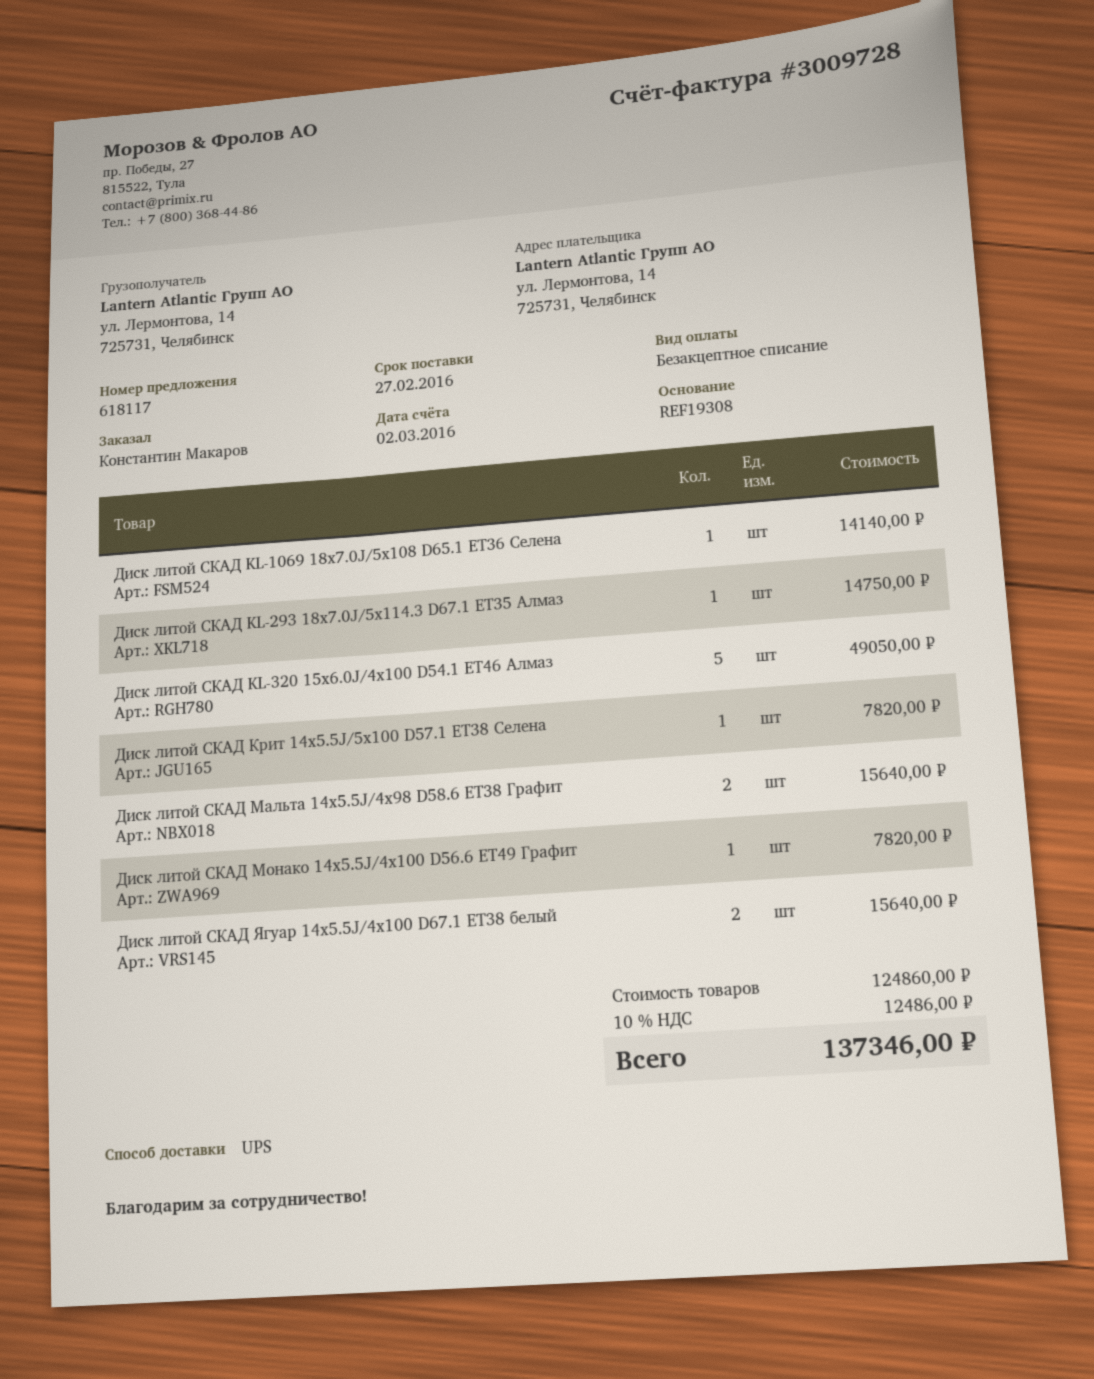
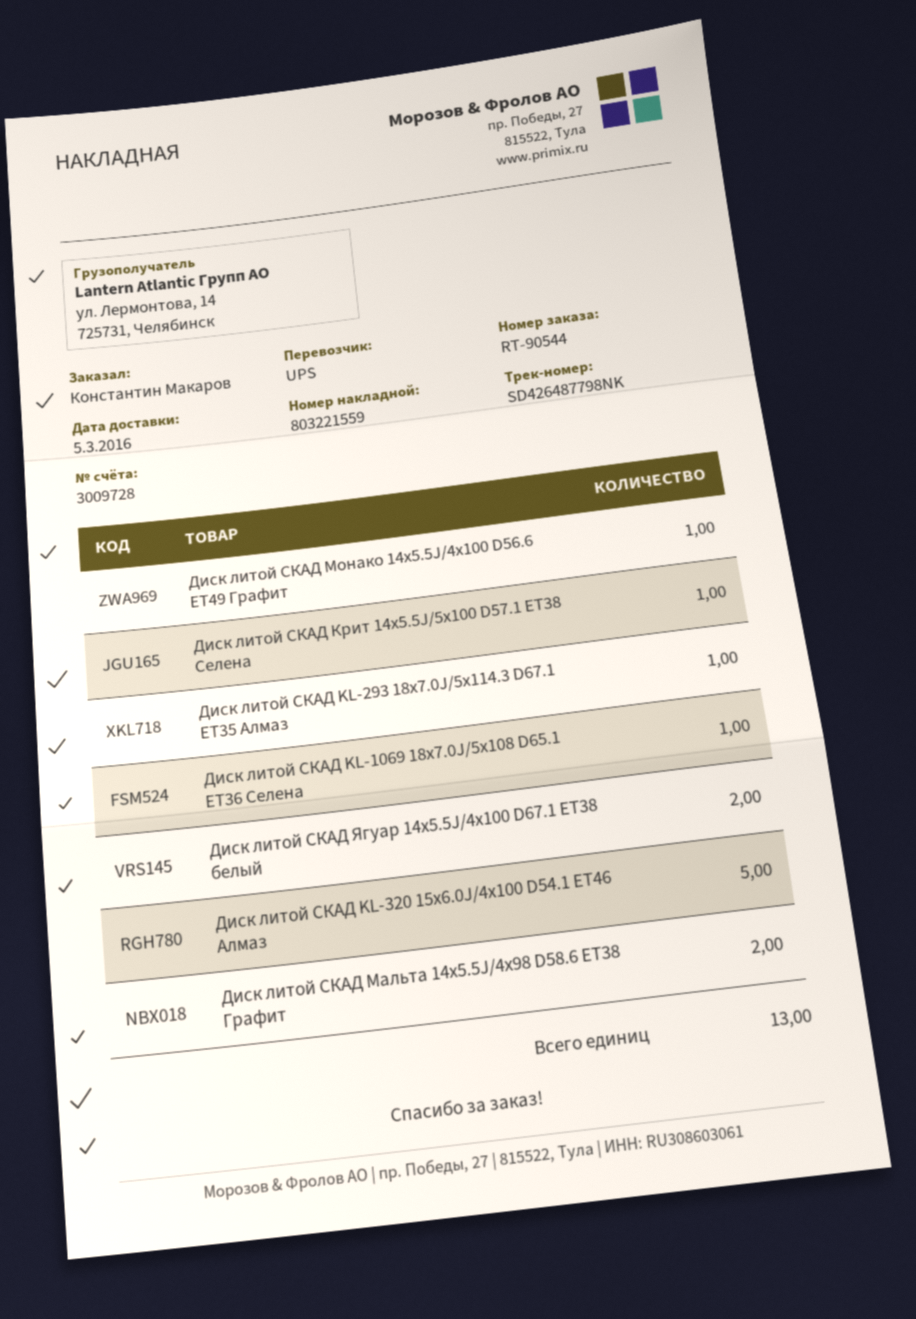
delivery date: 2016-02-27 -> 2016-03-05

